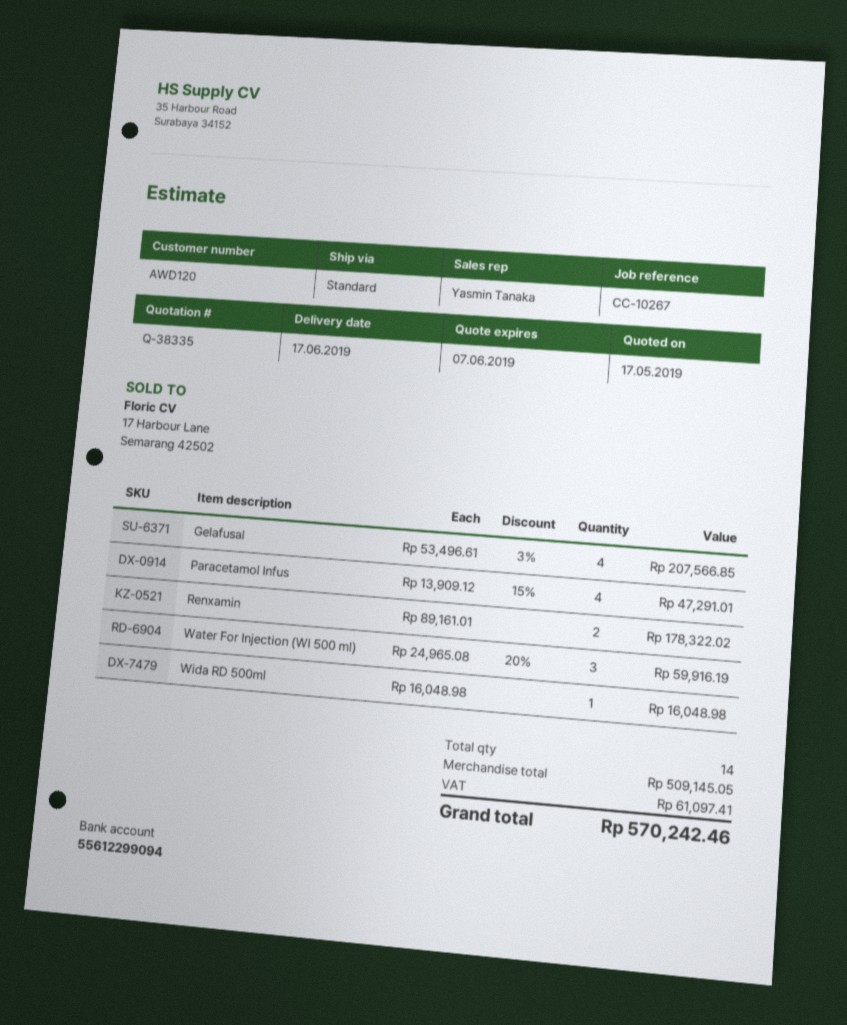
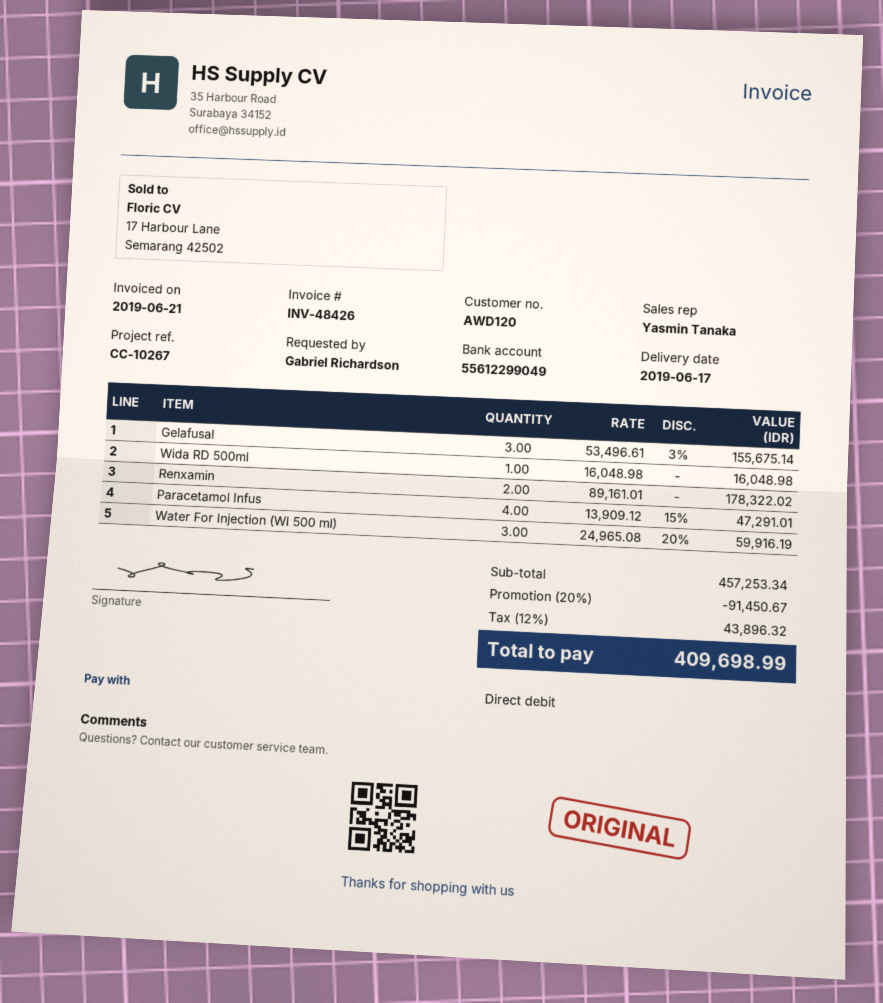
bank account: 55612299094 -> 55612299049
Gelafusal: 4 x 53496.61 - 3% = 207566.85 -> 3 x 53496.61 - 3% = 155675.14
subtotal: 509145.05 -> 457253.34
discount: none -> 20% = 91450.67
tax: 61097.41 -> 43896.32
total: 570242.46 -> 409698.99

